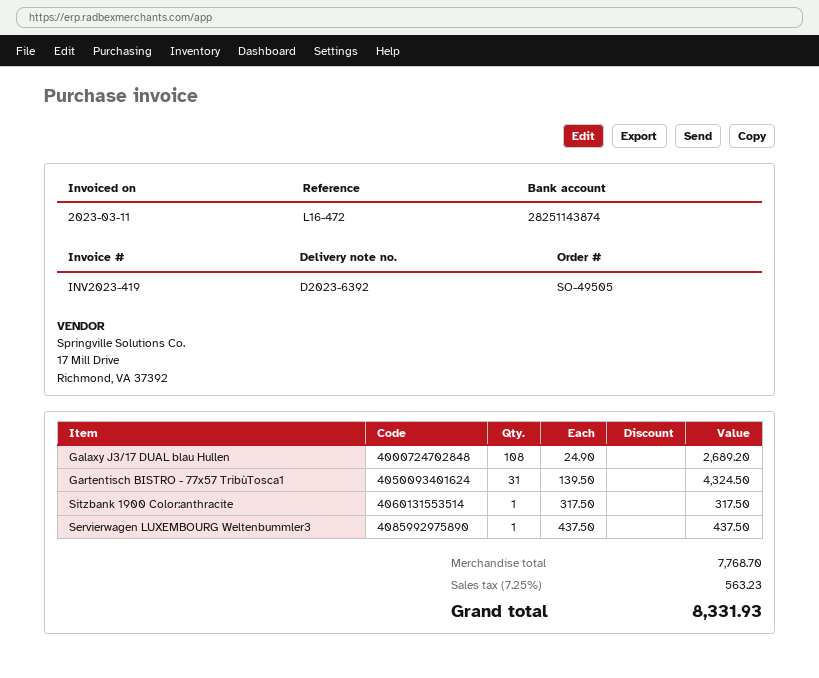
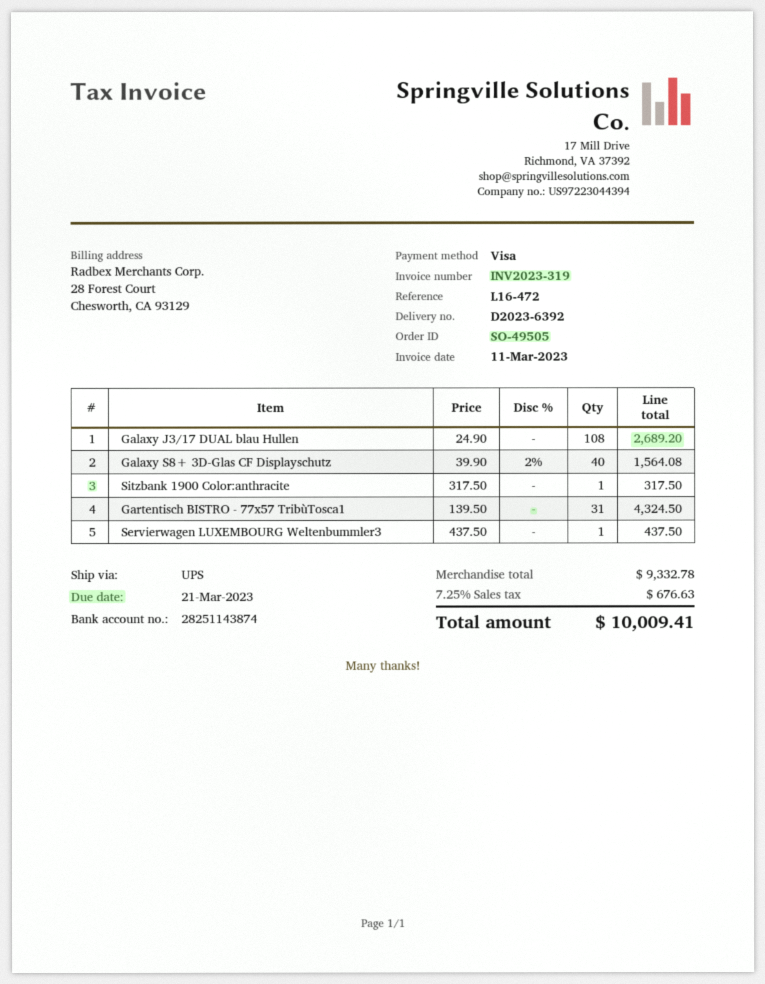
invoice number: INV2023-419 -> INV2023-319
Galaxy S8+ 3D-Glas CF Displayschutz: none -> 40 x 39.90 - 2% = 1564.08
subtotal: 7768.70 -> 9332.78
tax: 7.25% = 563.23 -> 7.25% = 676.63
total: 8331.93 -> 10009.41

